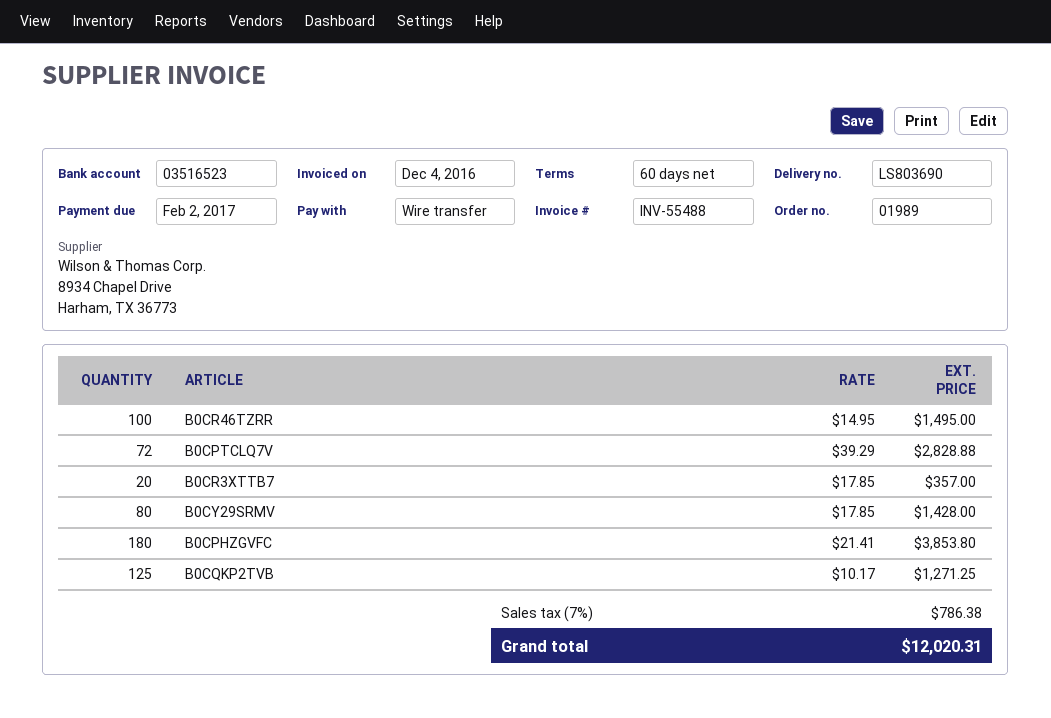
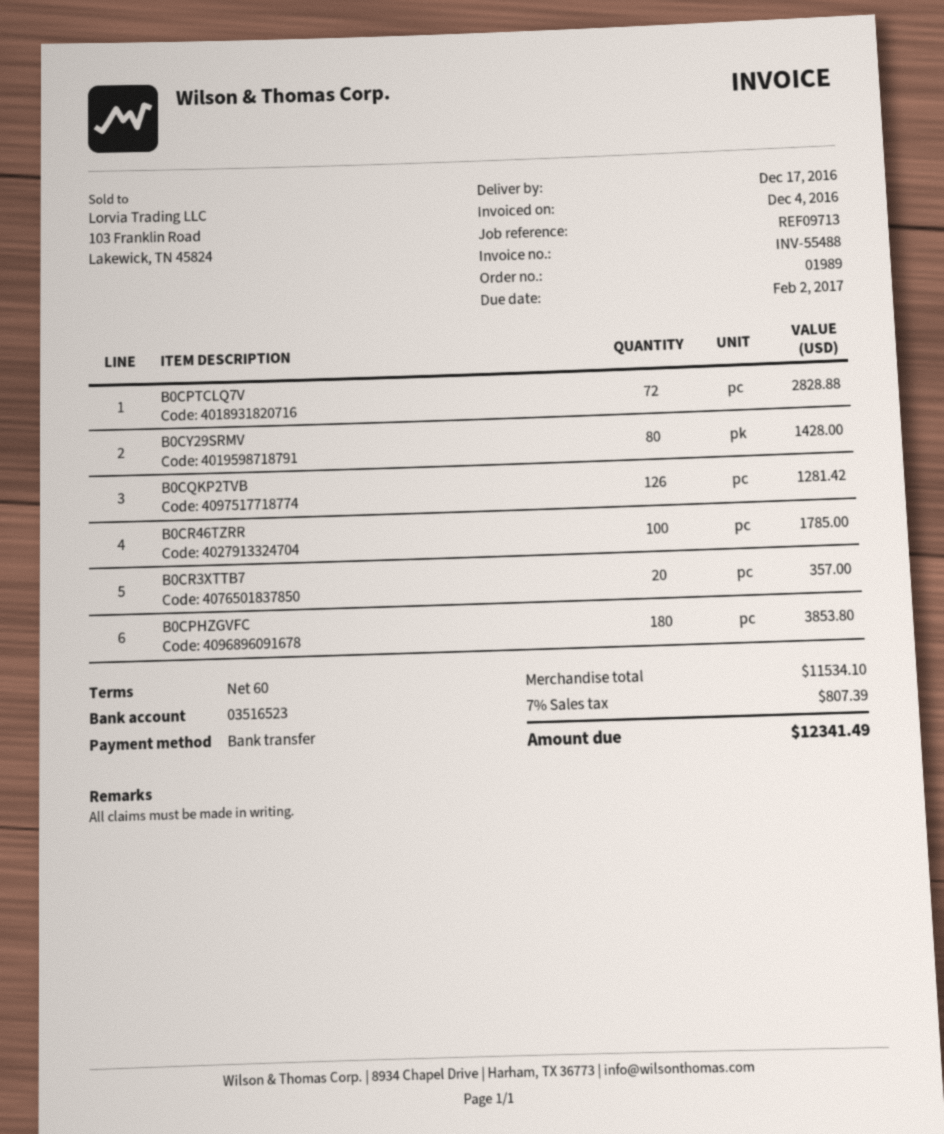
B0CR46TZRR: 100 for 1495.00 -> 100 for 1785.00
B0CQKP2TVB: 125 for 1271.25 -> 126 for 1281.42
tax: 7% = 786.38 -> 7% = 807.39
total: 12020.31 -> 12341.49

